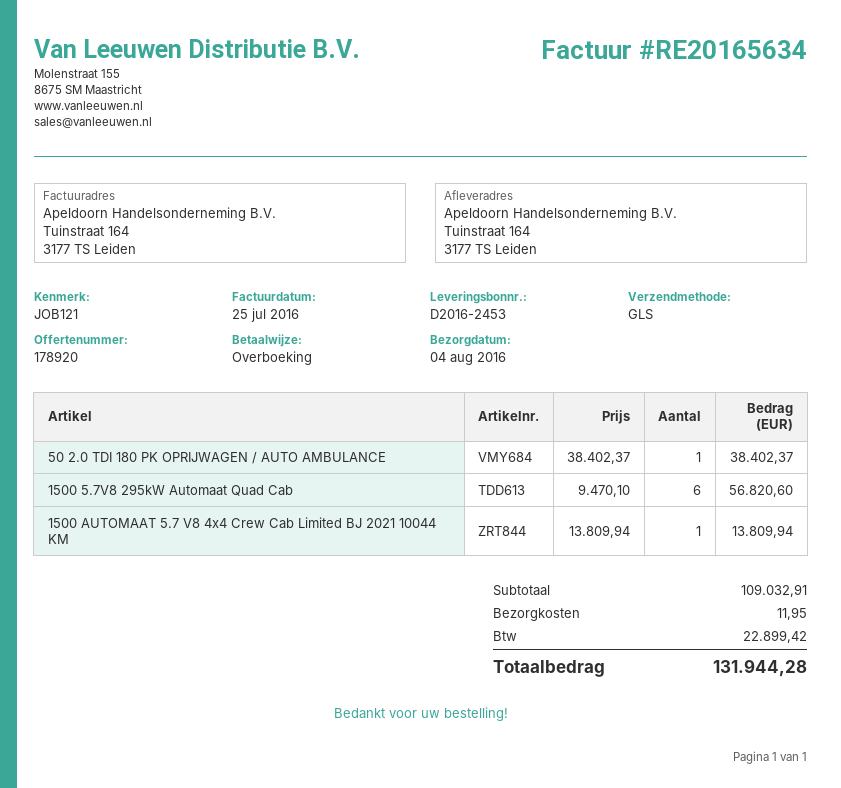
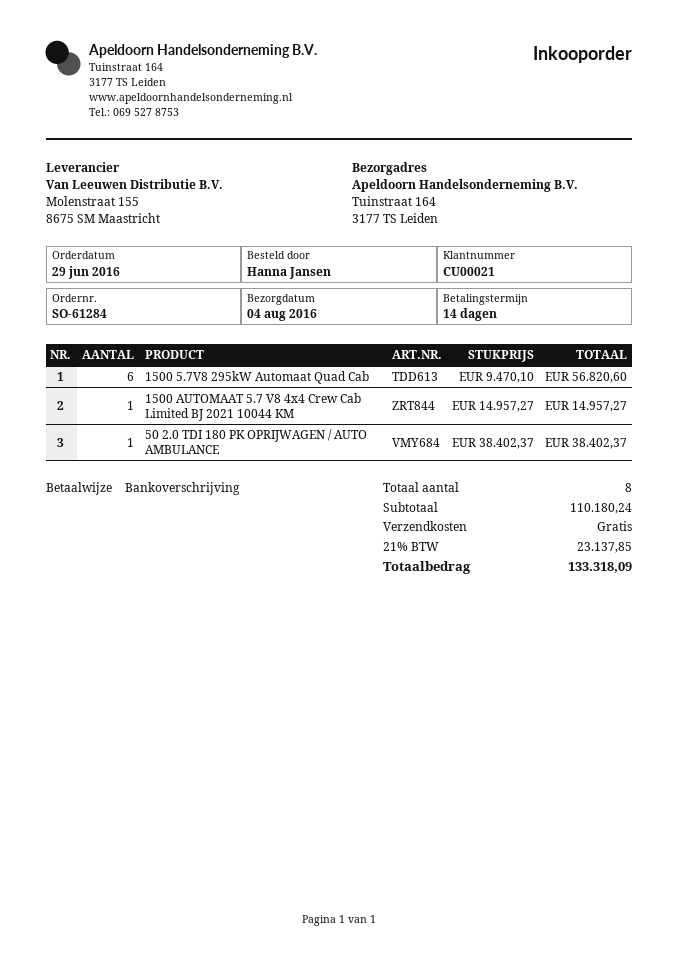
1500 AUTOMAAT 5.7 V8 4x4 Crew Cab Limited BJ 2021 10044 KM: 1 x 13809.94 = 13809.94 -> 1 x 14957.27 = 14957.27
subtotal: 109032.91 -> 110180.24
shipping: 11.95 -> 0.00
tax: 22899.42 -> 23137.85
total: 131944.28 -> 133318.09

